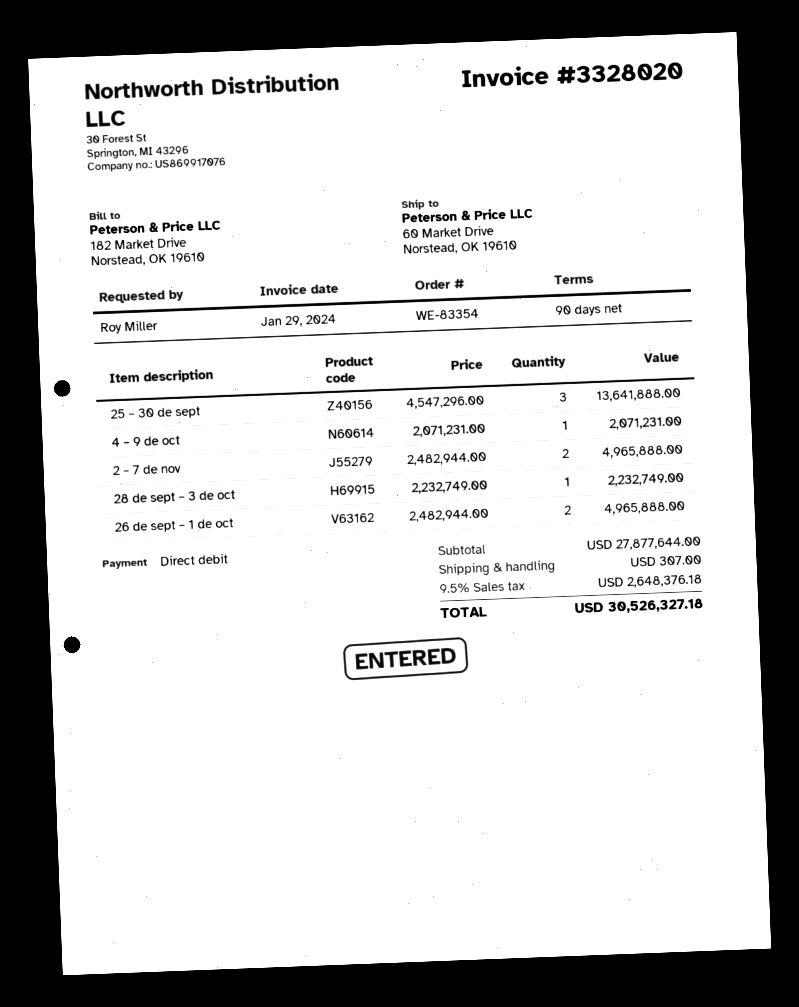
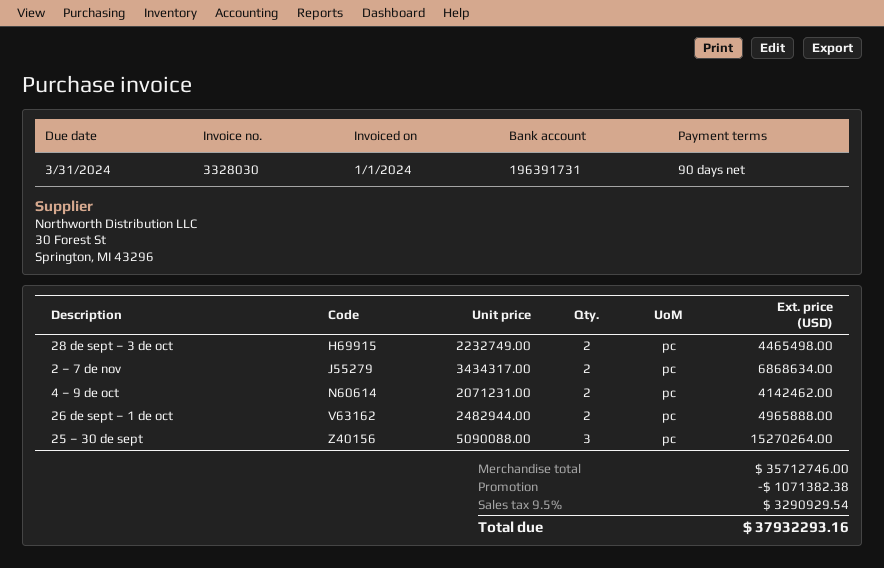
invoice number: 3328020 -> 3328030
invoice date: 2024-01-29 -> 2024-01-01
25 – 30 de sept: 3 x 4547296.00 = 13641888.00 -> 3 x 5090088.00 = 15270264.00
4 – 9 de oct: 1 x 2071231.00 = 2071231.00 -> 2 x 2071231.00 = 4142462.00
2 – 7 de nov: 2 x 2482944.00 = 4965888.00 -> 2 x 3434317.00 = 6868634.00
28 de sept – 3 de oct: 1 x 2232749.00 = 2232749.00 -> 2 x 2232749.00 = 4465498.00
subtotal: 27877644.00 -> 35712746.00
discount: none -> 1071382.38
shipping: 307.00 -> none
tax: 9.5% = 2648376.18 -> 9.5% = 3290929.54
total: 30526327.18 -> 37932293.16

